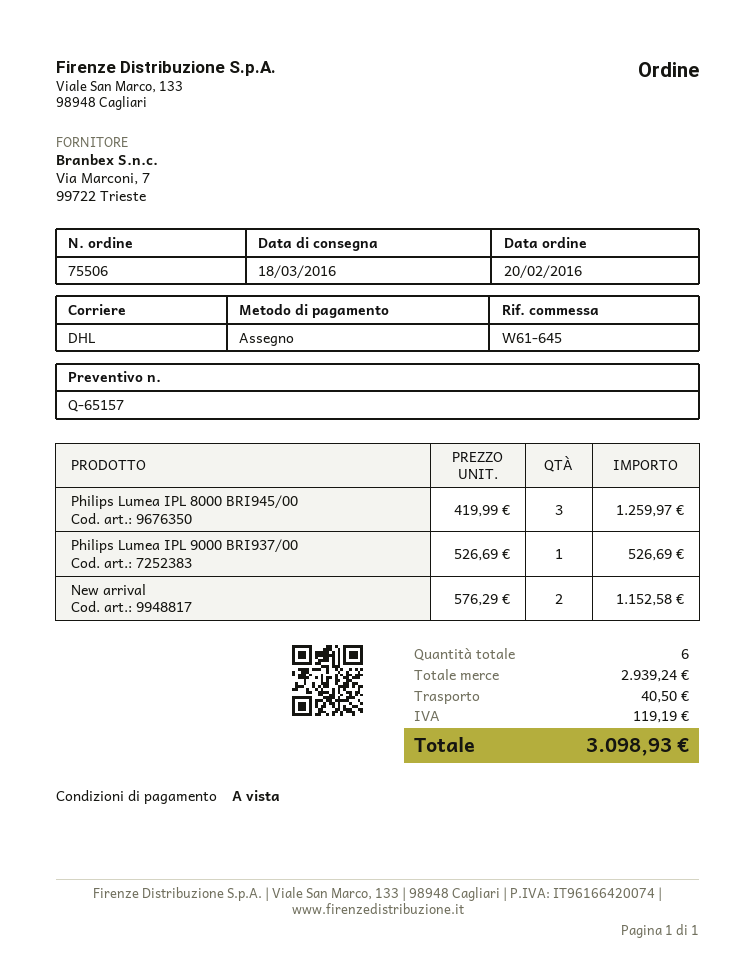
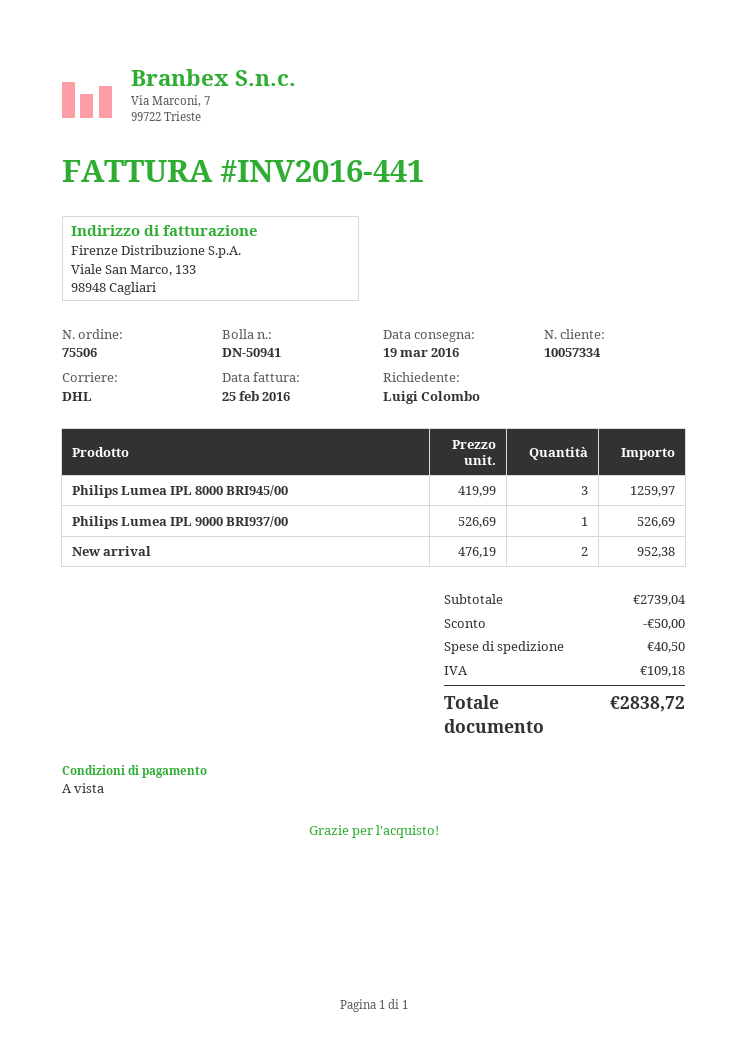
delivery date: 2016-03-18 -> 2016-03-19
New arrival: 2 x 576.29 = 1152.58 -> 2 x 476.19 = 952.38
subtotal: 2939.24 -> 2739.04
discount: none -> 50.00
tax: 119.19 -> 109.18
total: 3098.93 -> 2838.72

